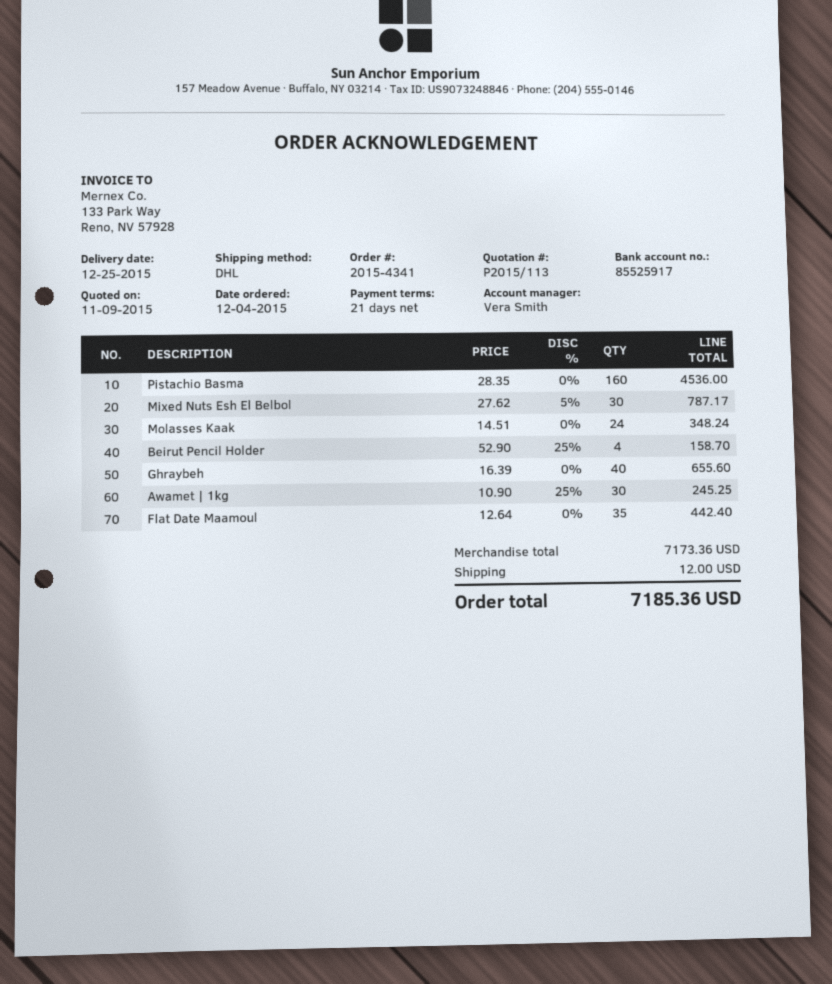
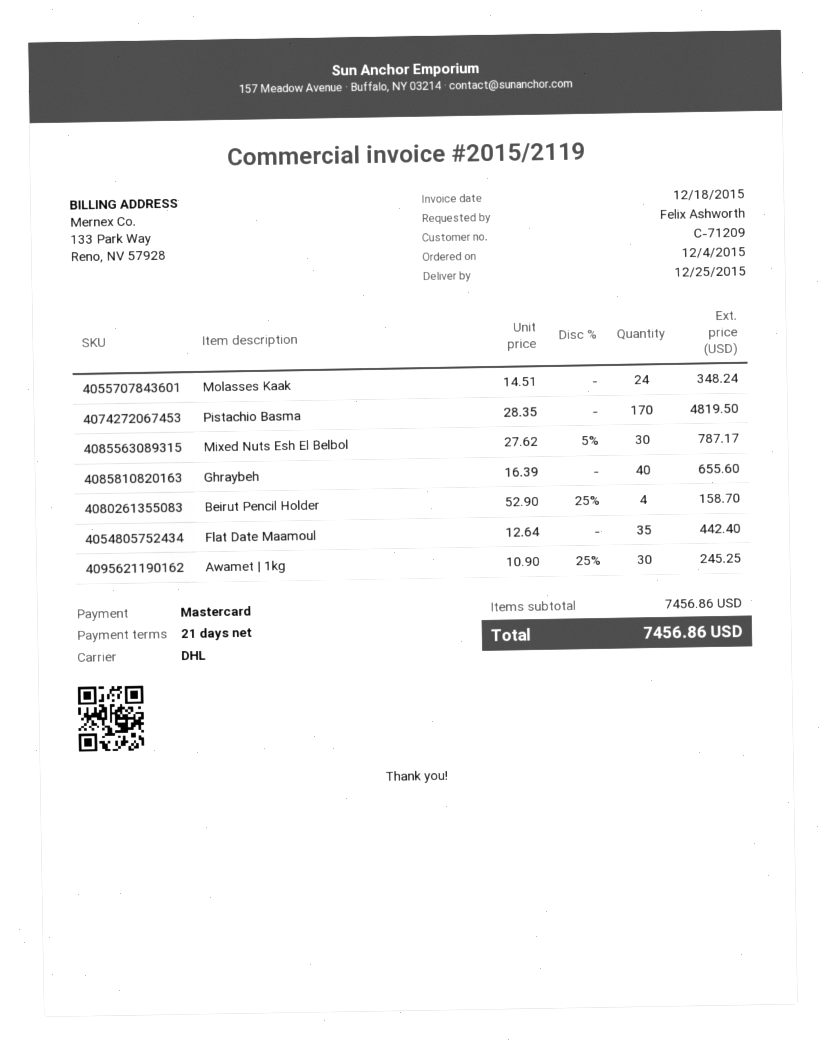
Pistachio Basma: 160 x 28.35 = 4536.00 -> 170 x 28.35 = 4819.50
subtotal: 7173.36 -> 7456.86
shipping: 12.00 -> none
total: 7185.36 -> 7456.86

